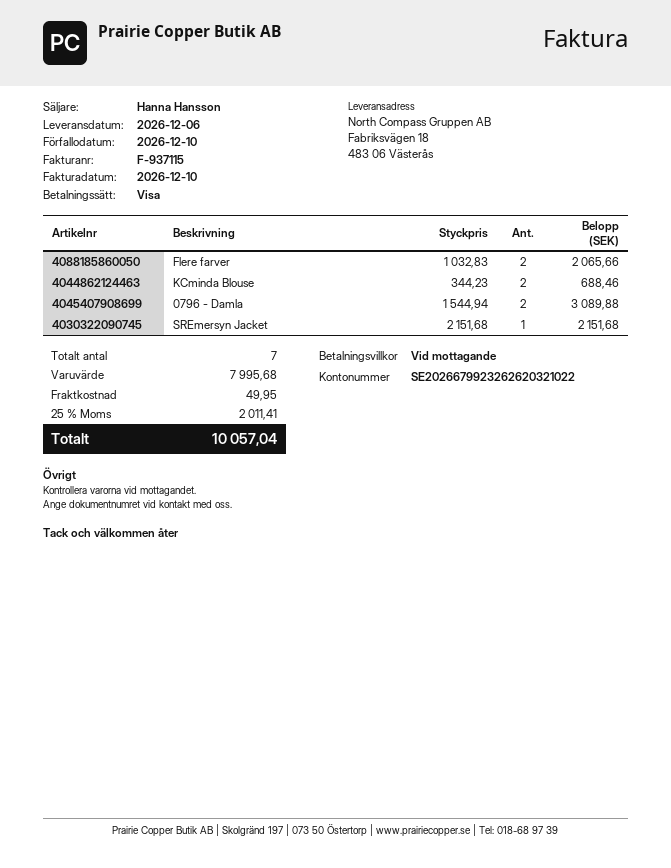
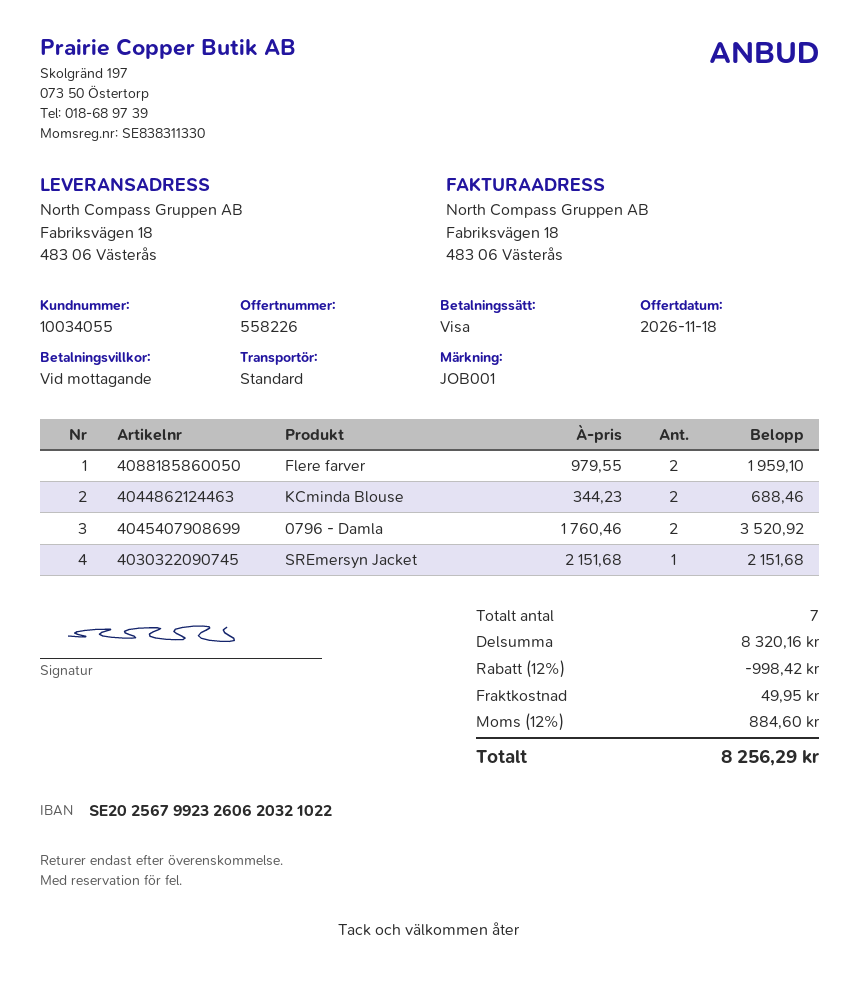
bank account: SE2026679923262620321022 -> SE2025679923260620321022
Flere farver: 2 x 1032.83 = 2065.66 -> 2 x 979.55 = 1959.10
0796 - Damla: 2 x 1544.94 = 3089.88 -> 2 x 1760.46 = 3520.92
subtotal: 7995.68 -> 8320.16
discount: none -> 12% = 998.42
tax: 25% = 2011.41 -> 12% = 884.60
total: 10057.04 -> 8256.29

